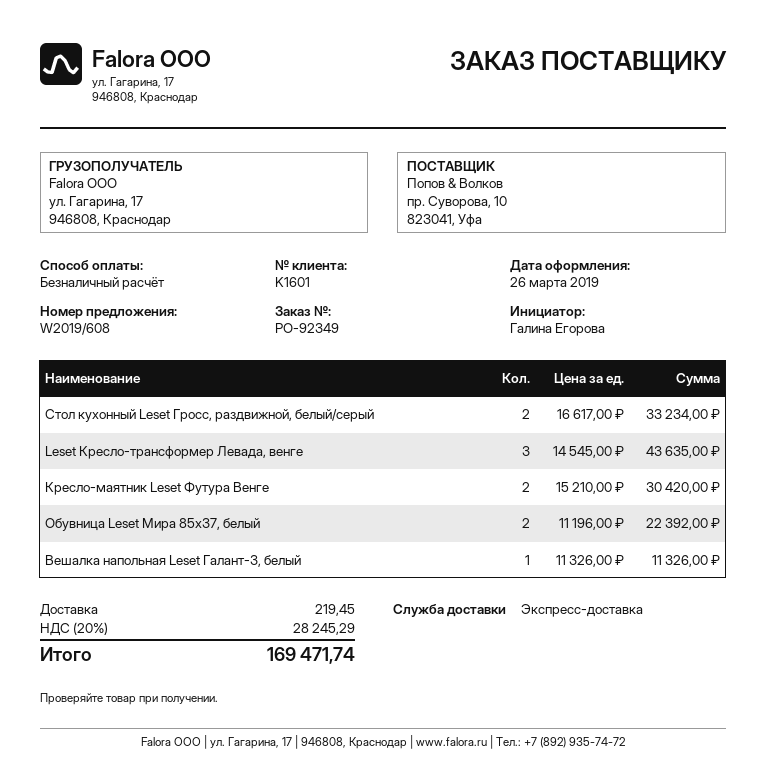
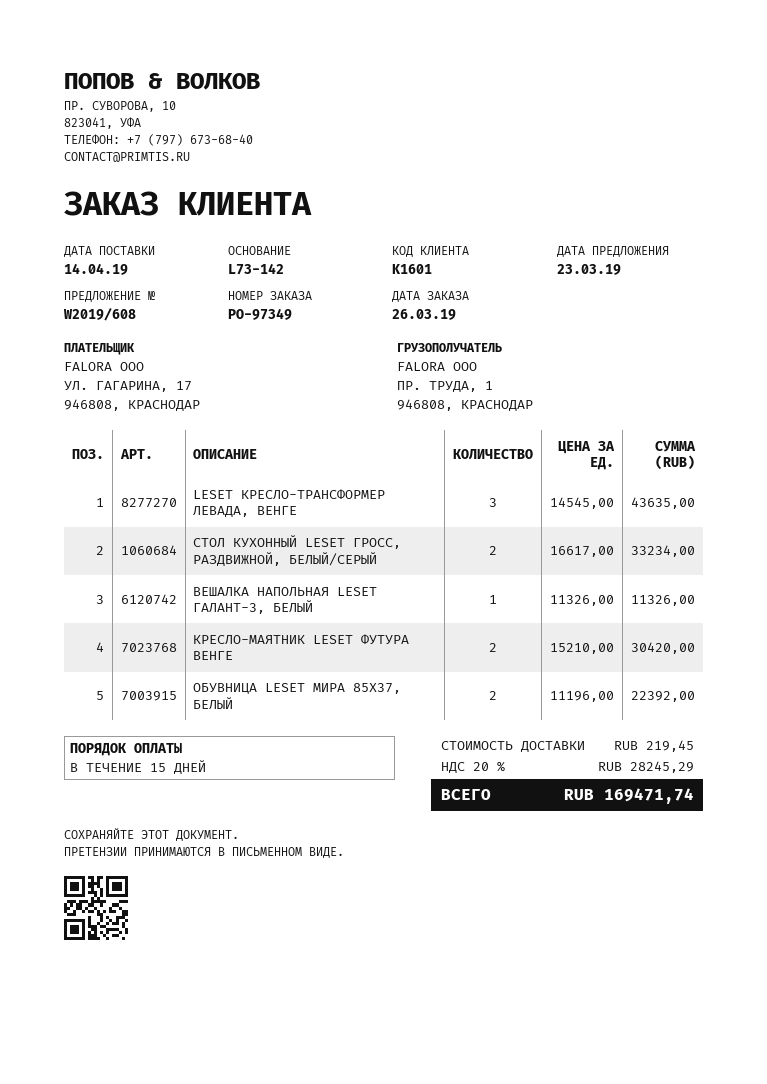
order number: PO-92349 -> PO-97349
ship to: ул. Гагарина, 17, 946808, Краснодар -> ПР. ТРУДА, 1, 946808, КРАСНОДАР

